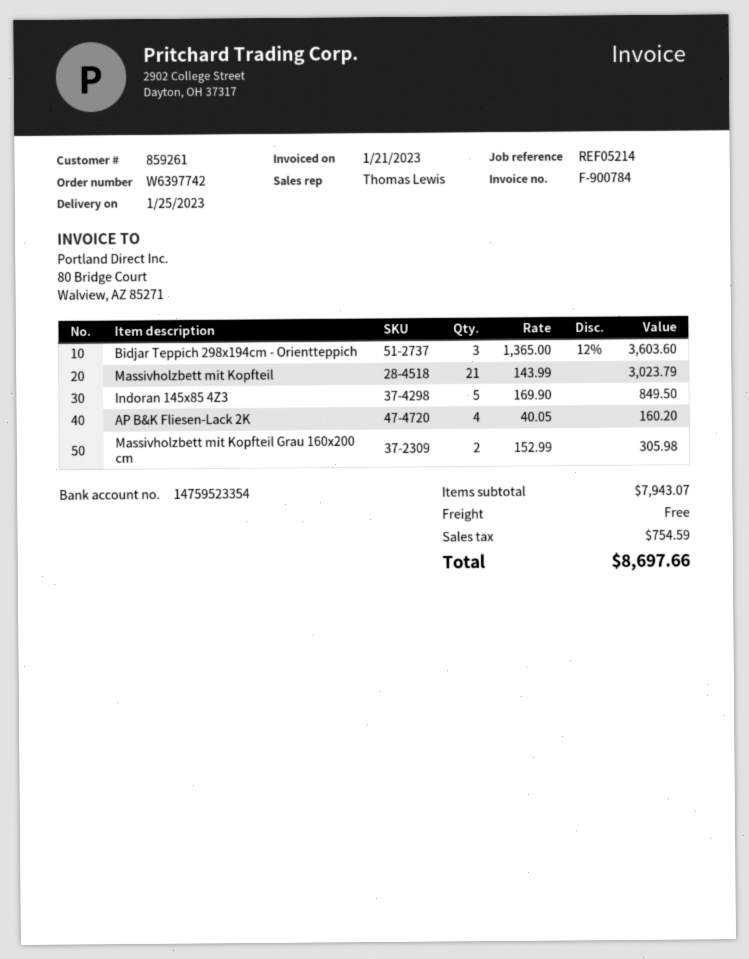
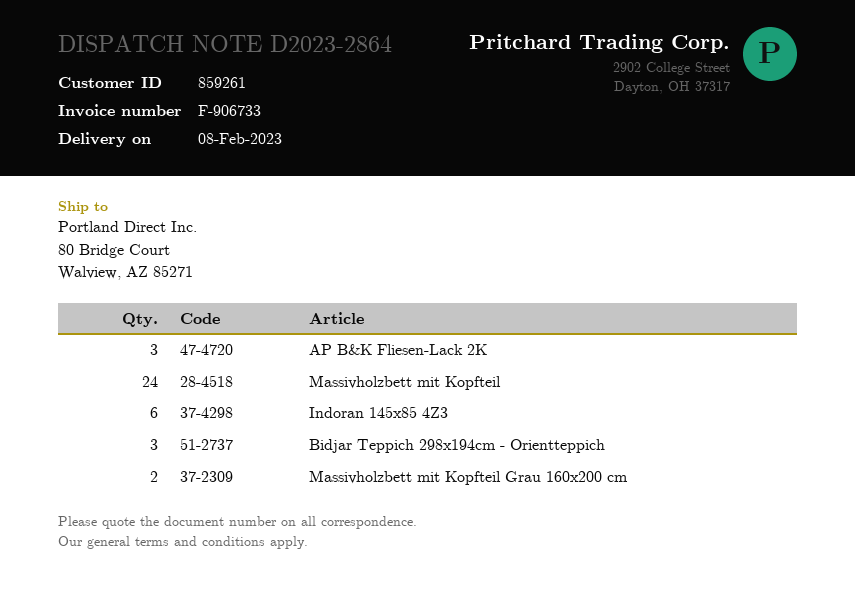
delivery date: 2023-01-25 -> 2023-02-08
invoice number: F-900784 -> F-906733
Massivholzbett mit Kopfteil: 21 -> 24
Indoran 145x85 4Z3: 5 -> 6
AP B&K Fliesen-Lack 2K: 4 -> 3

